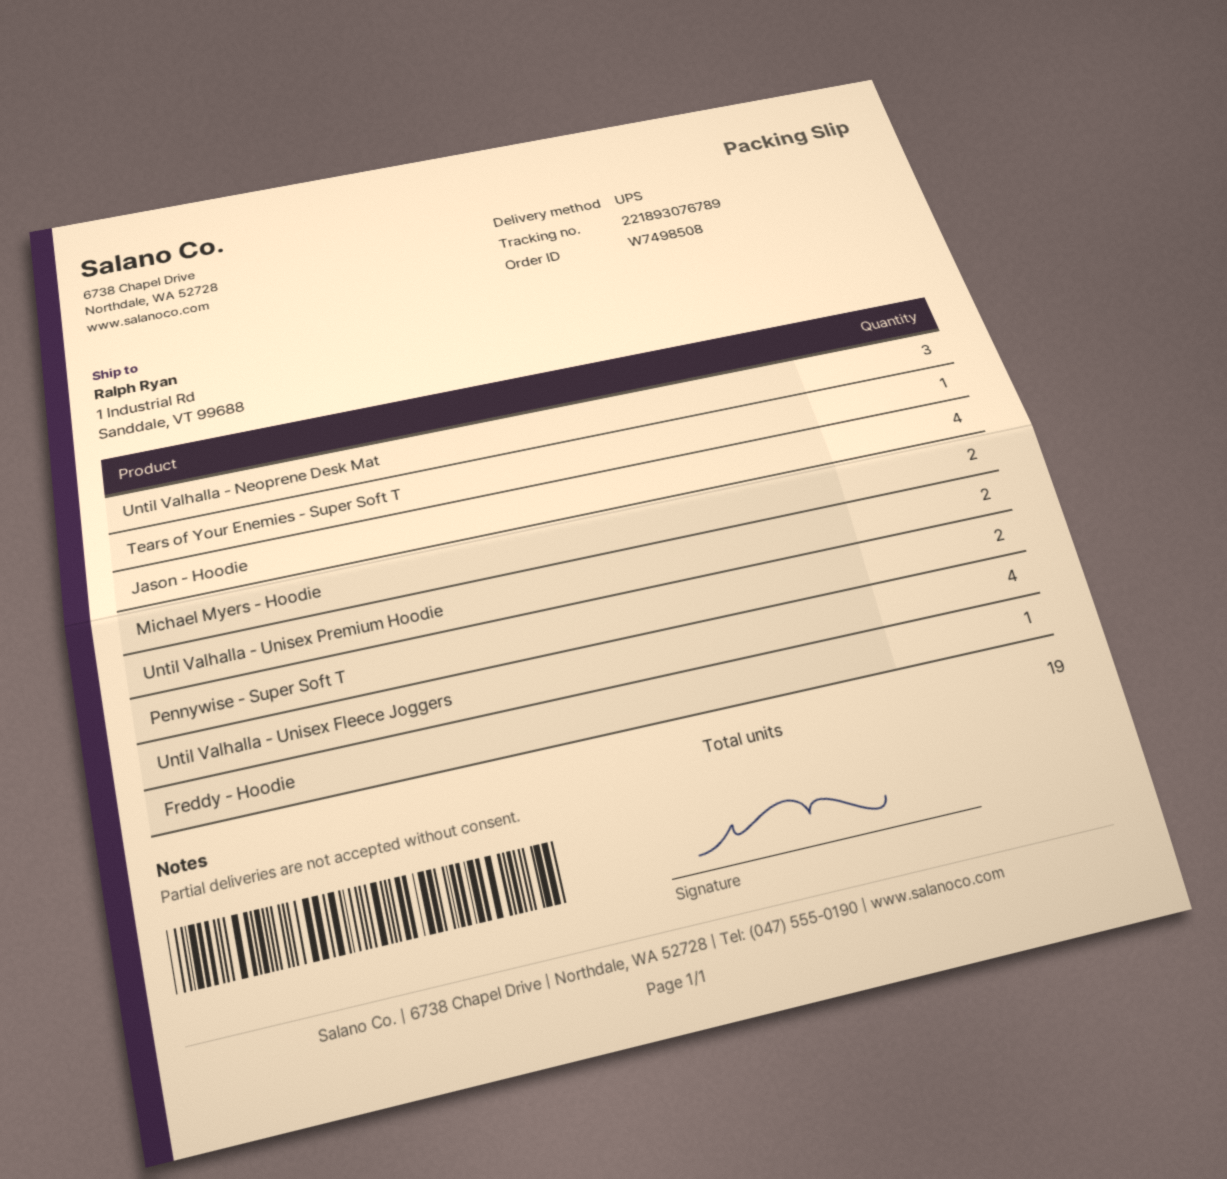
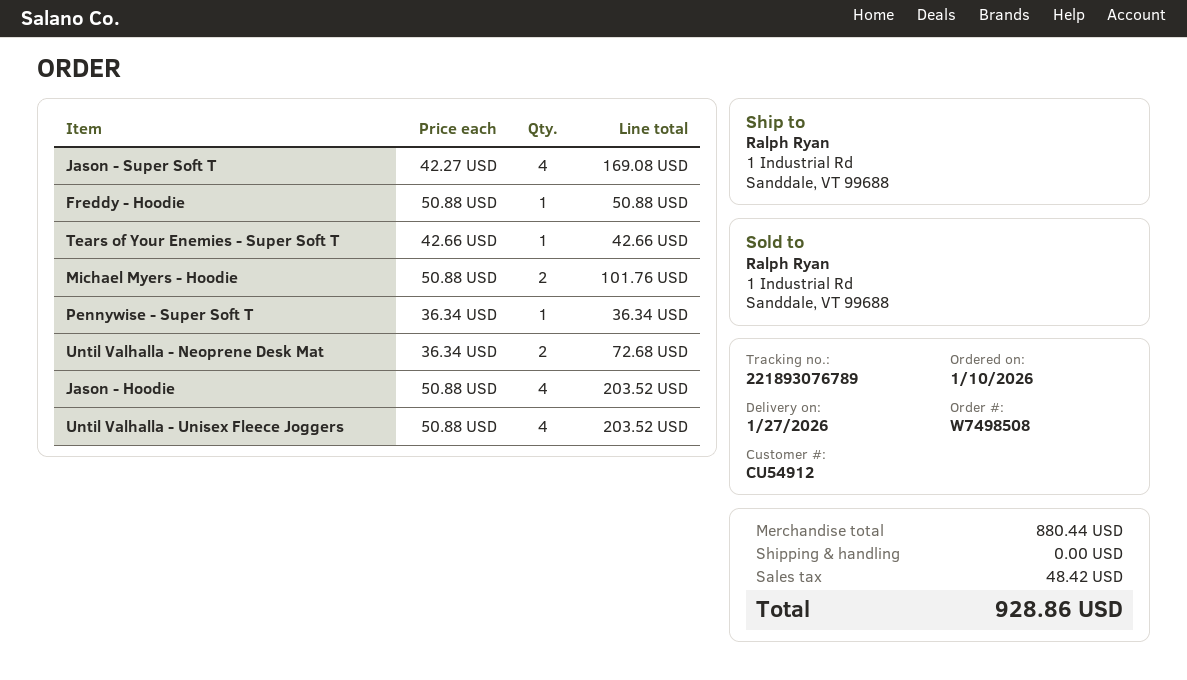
Until Valhalla - Neoprene Desk Mat: 3 -> 2
Until Valhalla - Unisex Premium Hoodie: 2 -> none
Pennywise - Super Soft T: 2 -> 1
Jason - Super Soft T: none -> 4

